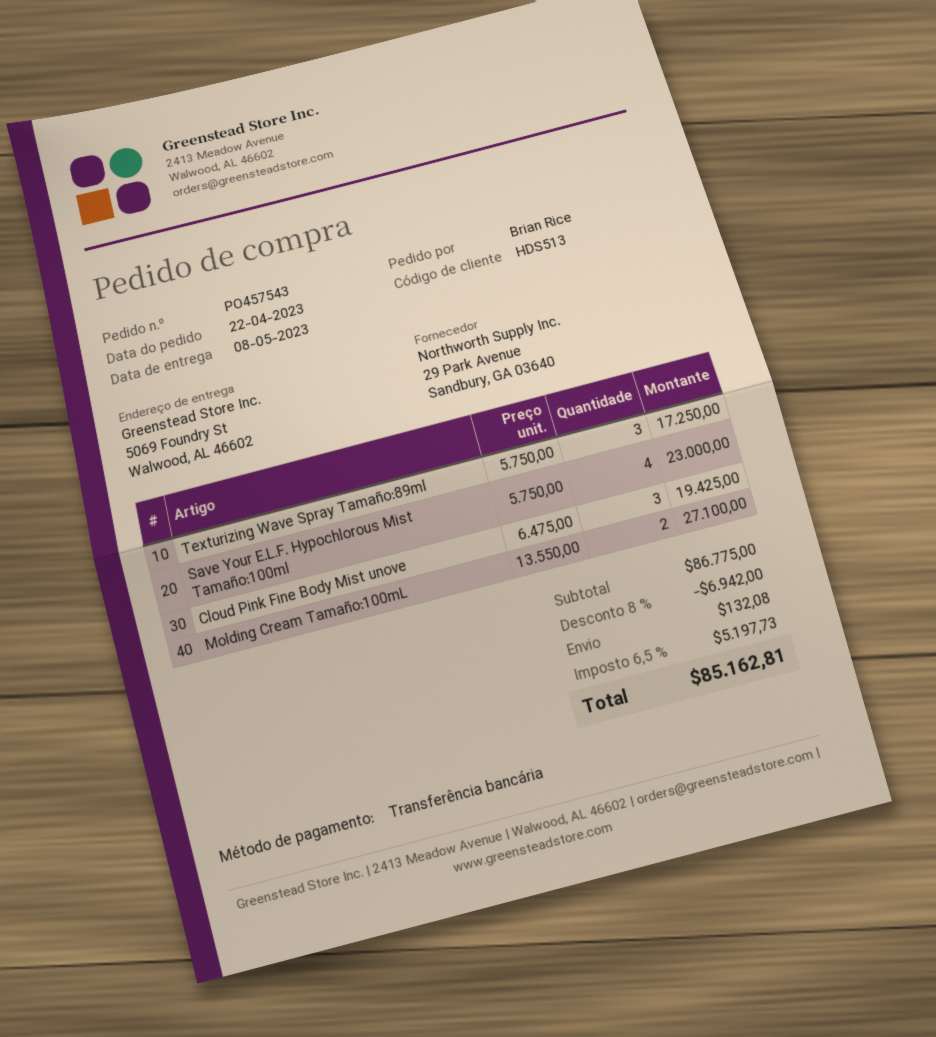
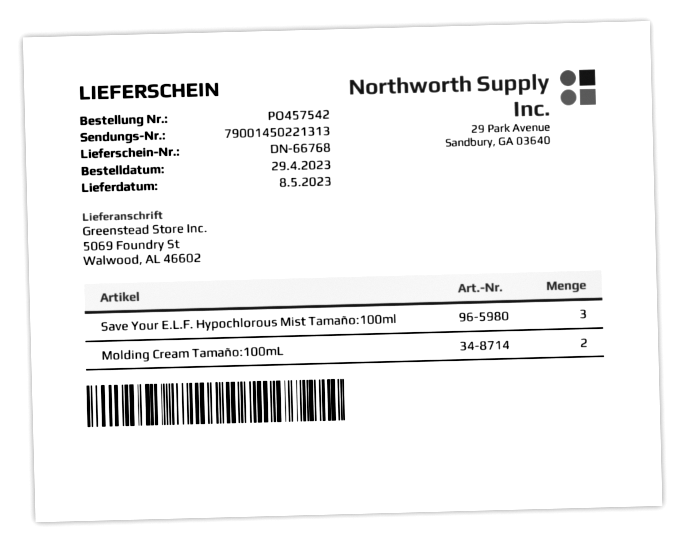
order number: PO457543 -> PO457542
order date: 2023-04-22 -> 2023-04-29
Texturizing Wave Spray Tamaño:89ml: 3 -> none
Save Your E.L.F. Hypochlorous Mist Tamaño:100ml: 4 -> 3
Cloud Pink Fine Body Mist unove: 3 -> none

